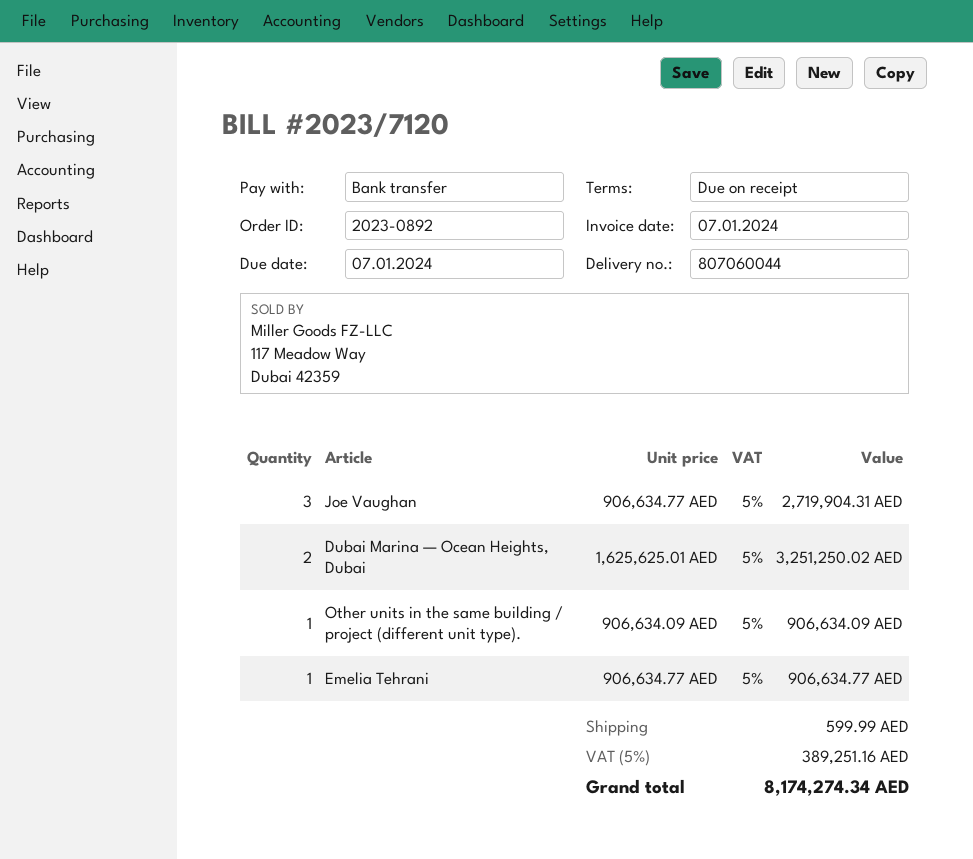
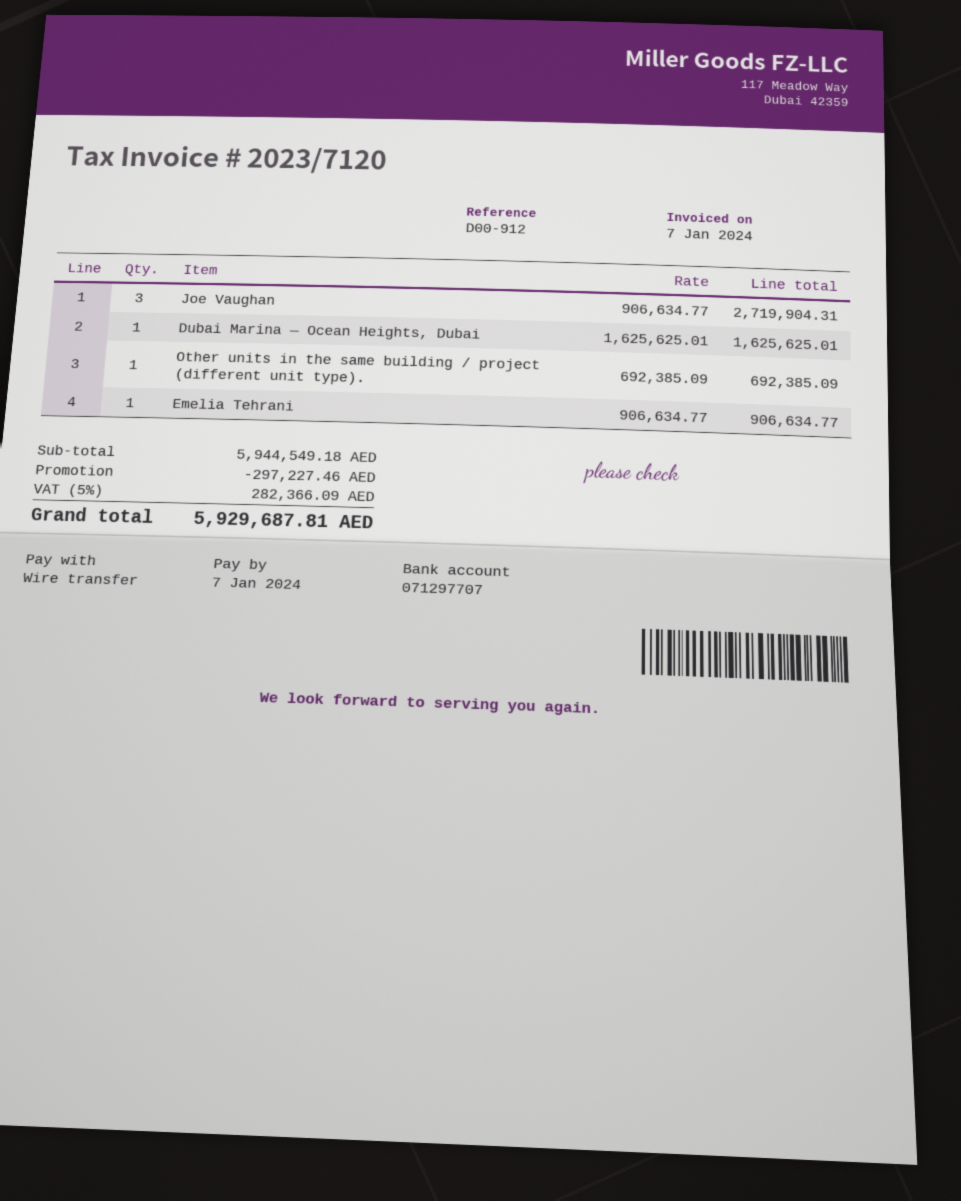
Dubai Marina — Ocean Heights, Dubai: 2 x 1625625.01 = 3251250.02 -> 1 x 1625625.01 = 1625625.01
Other units in the same building / project (different unit type).: 1 x 906634.09 = 906634.09 -> 1 x 692385.09 = 692385.09
discount: none -> 297227.46
shipping: 599.99 -> none
tax: 5% = 389251.16 -> 5% = 282366.09
total: 8174274.34 -> 5929687.81

